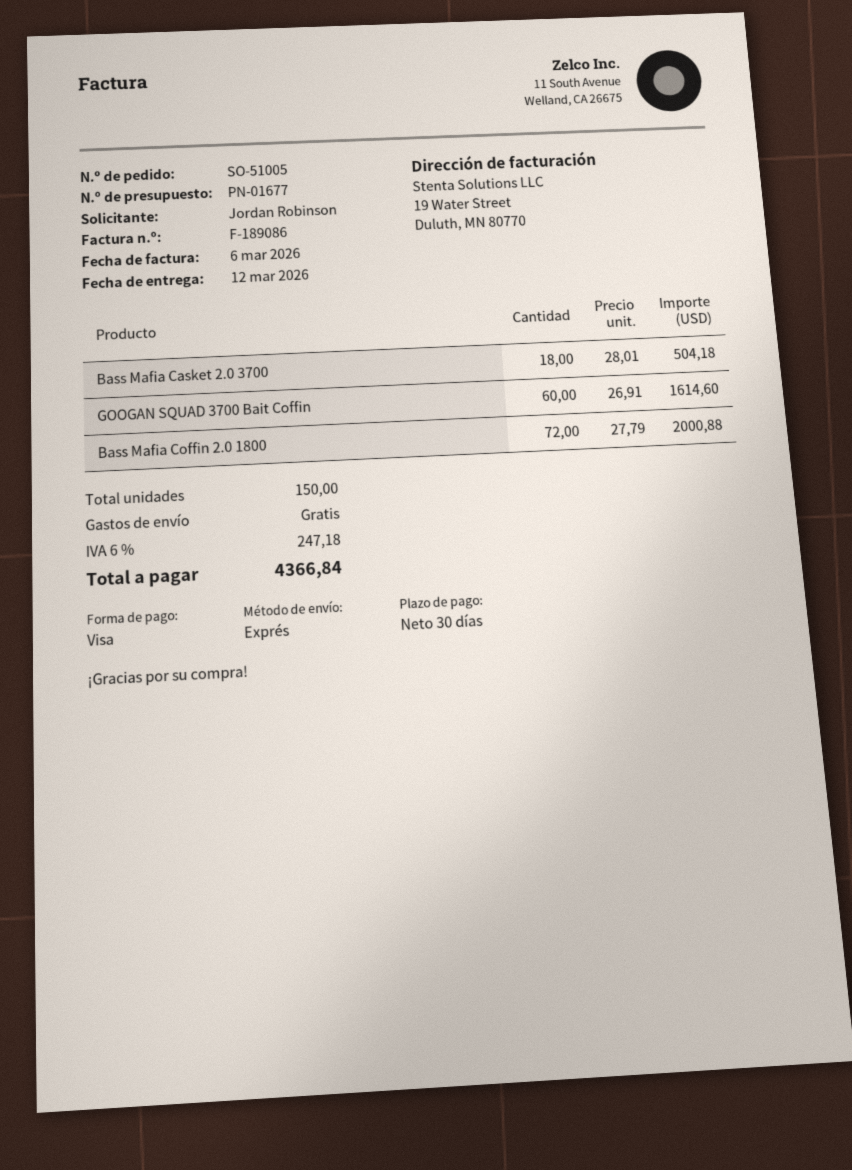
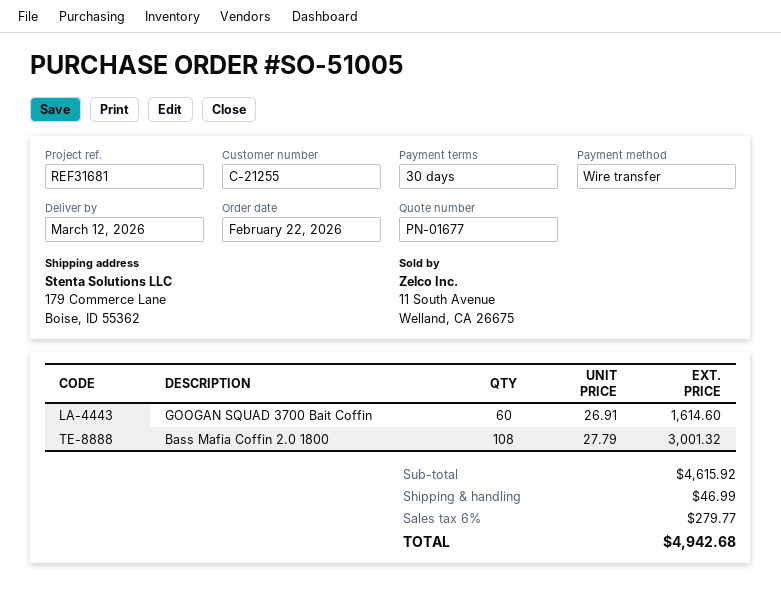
payment method: Visa -> bank transfer
Bass Mafia Casket 2.0 3700: 18 x 28.01 = 504.18 -> none
Bass Mafia Coffin 2.0 1800: 72 x 27.79 = 2000.88 -> 108 x 27.79 = 3001.32
shipping: 0.00 -> 46.99
tax: 6% = 247.18 -> 6% = 279.77
total: 4366.84 -> 4942.68

